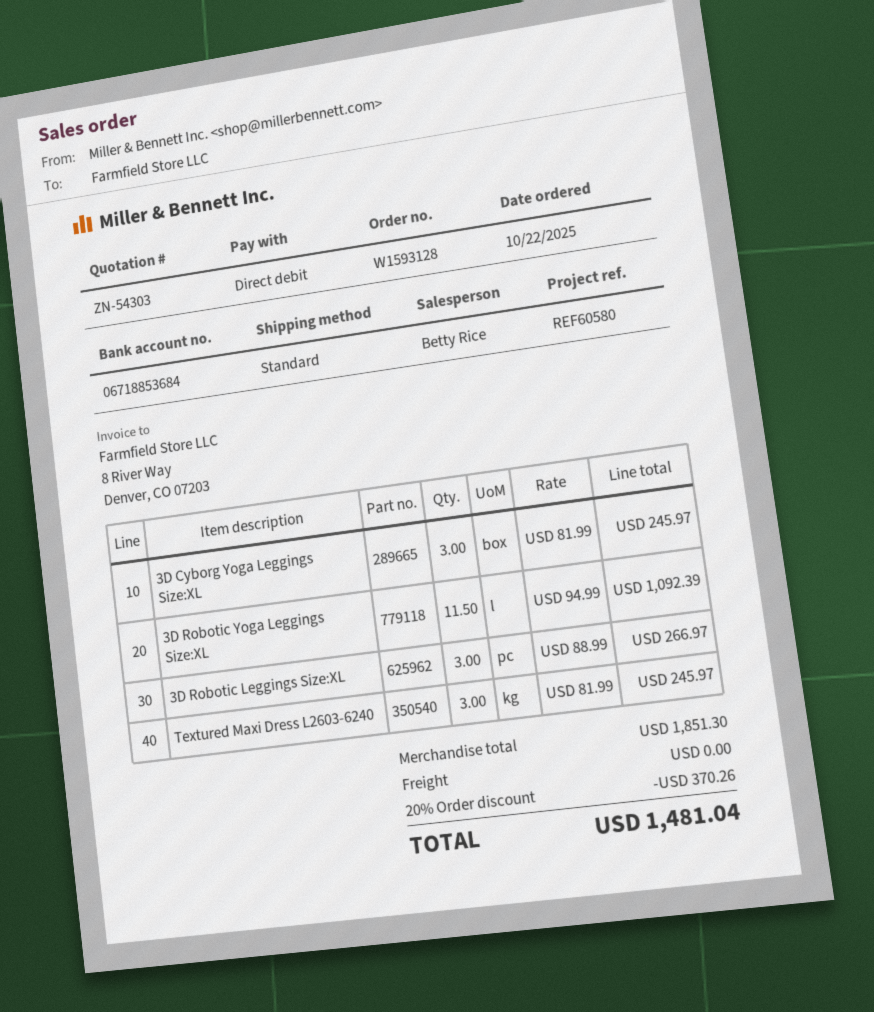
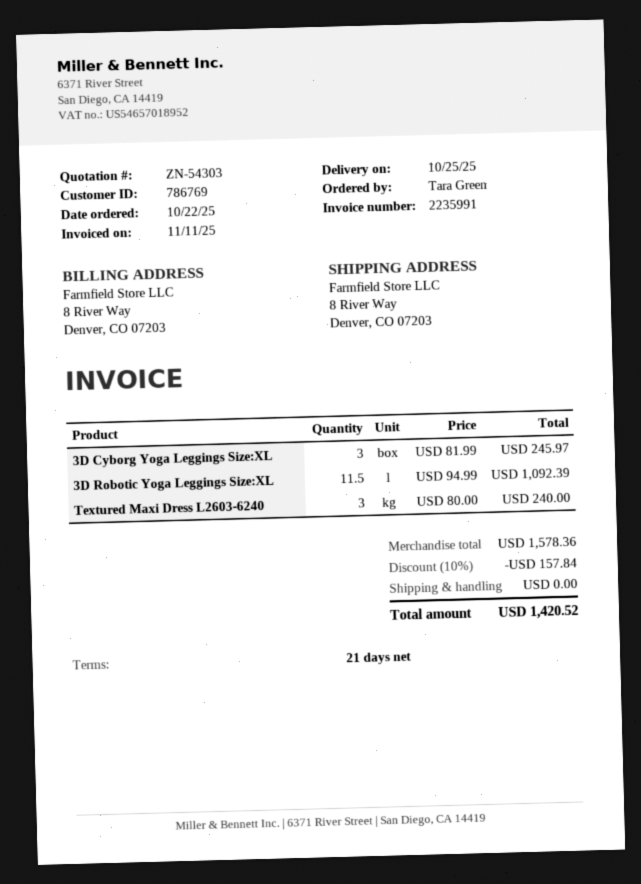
3D Robotic Leggings Size:XL: 3 x 88.99 = 266.97 -> none
Textured Maxi Dress L2603-6240: 3 x 81.99 = 245.97 -> 3 x 80.00 = 240.00
subtotal: 1851.30 -> 1578.36
discount: 20% = 370.26 -> 10% = 157.84
total: 1481.04 -> 1420.52

